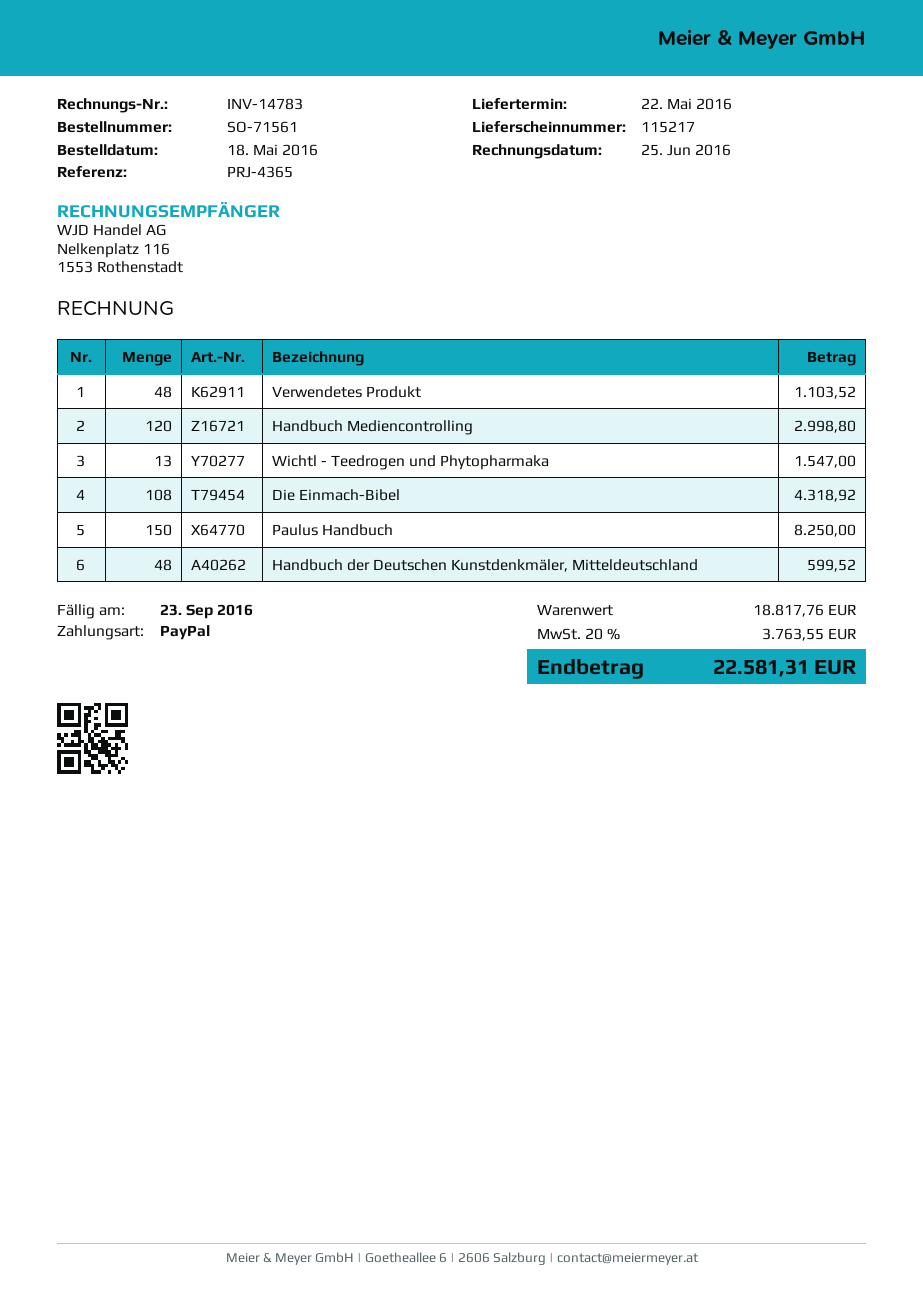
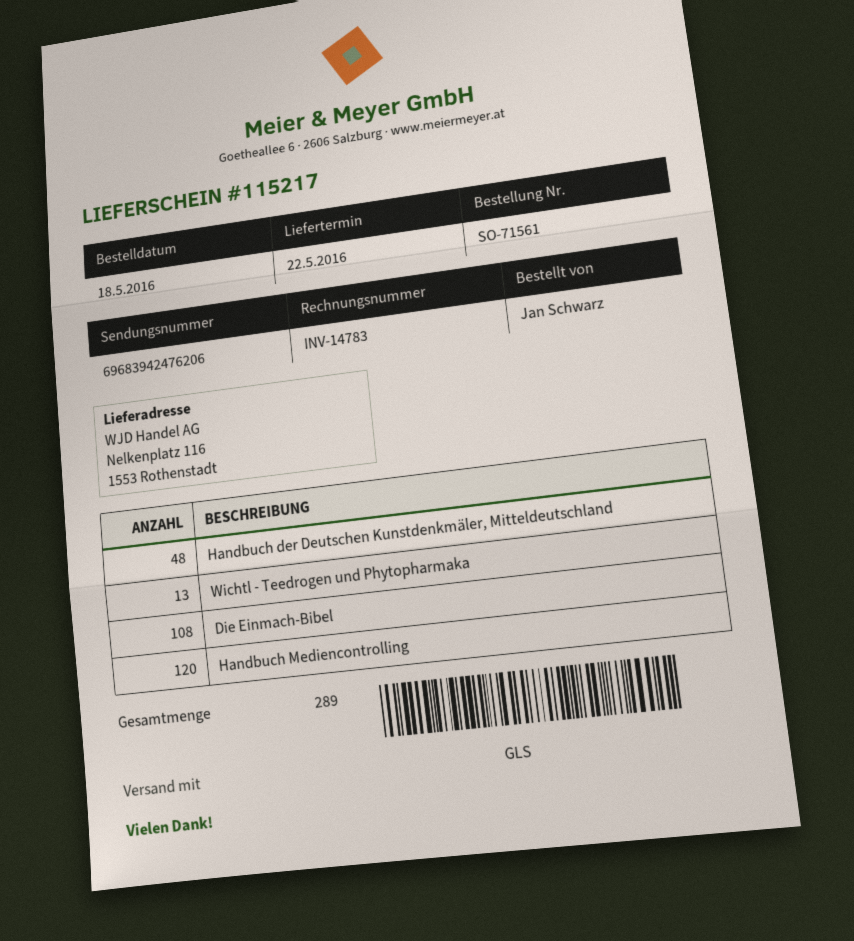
Verwendetes Produkt: 48 -> none
Paulus Handbuch: 150 -> none

